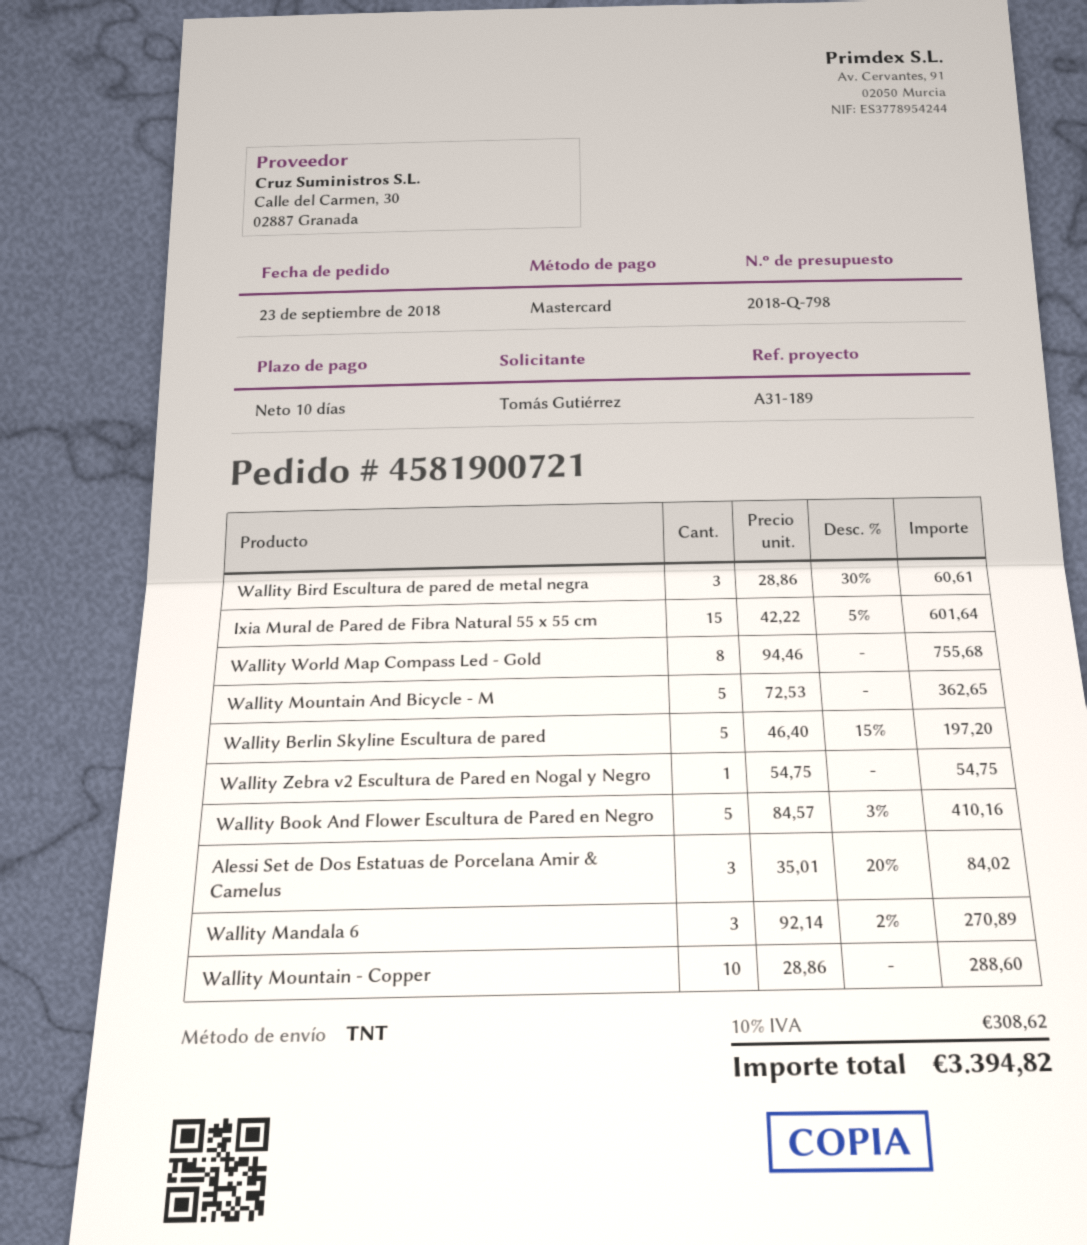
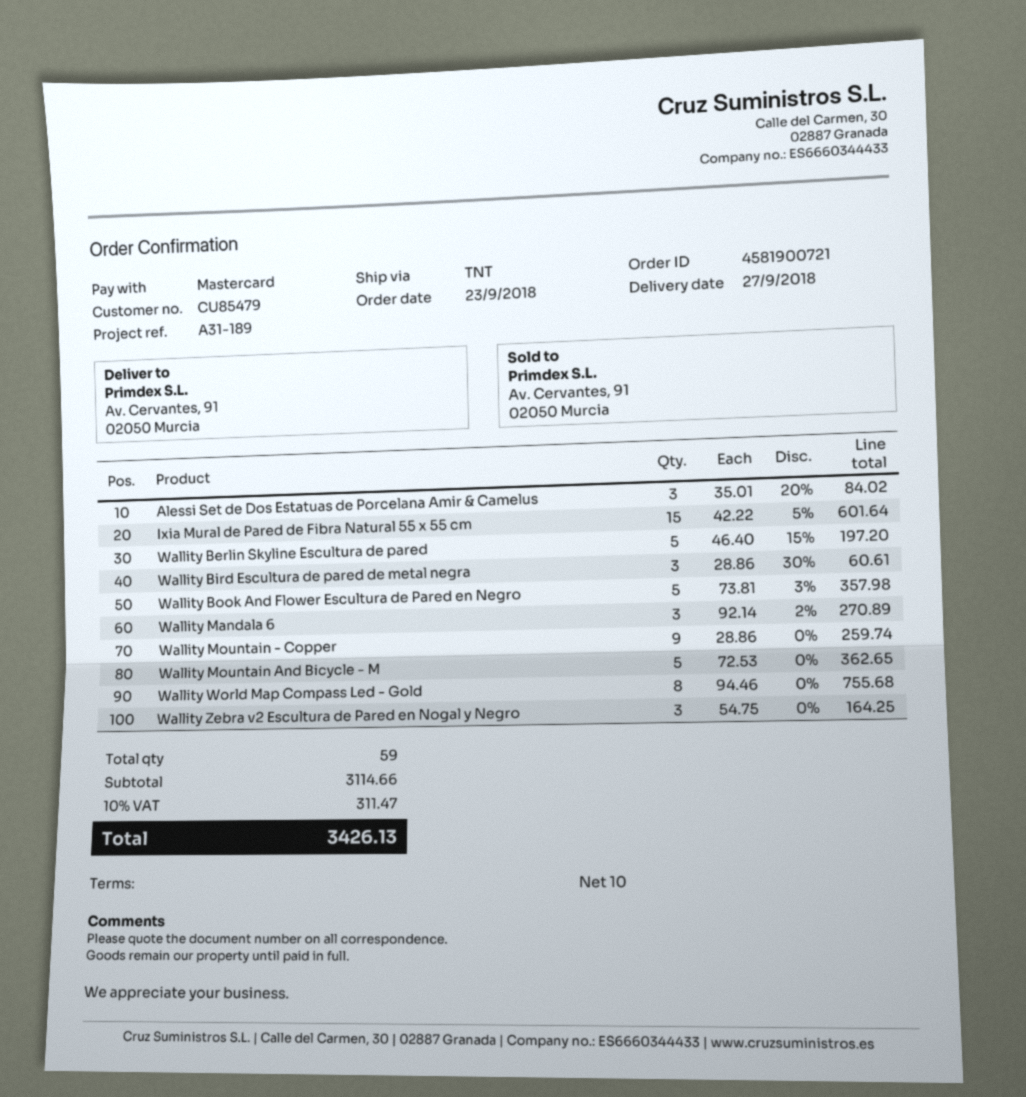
Wallity Zebra v2 Escultura de Pared en Nogal y Negro: 1 x 54.75 = 54.75 -> 3 x 54.75 = 164.25
Wallity Book And Flower Escultura de Pared en Negro: 5 x 84.57 - 3% = 410.16 -> 5 x 73.81 - 3% = 357.98
Wallity Mountain - Copper: 10 x 28.86 = 288.60 -> 9 x 28.86 = 259.74
tax: 10% = 308.62 -> 10% = 311.47
total: 3394.82 -> 3426.13

